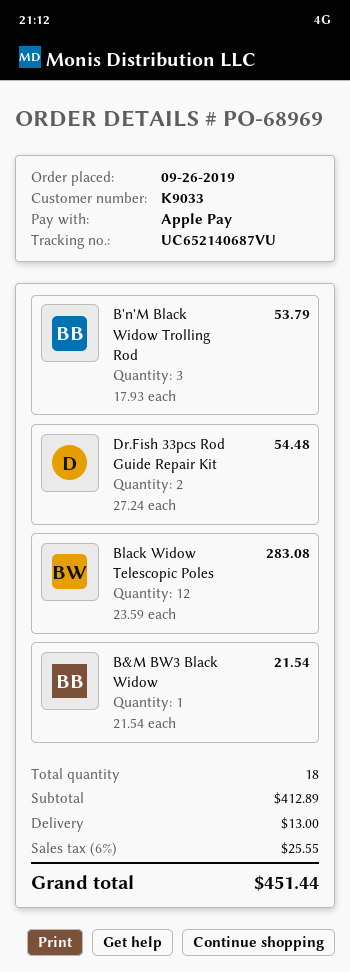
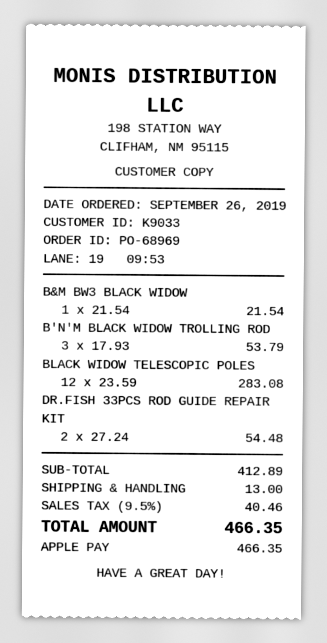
tax: 6% = 25.55 -> 9.5% = 40.46
total: 451.44 -> 466.35

